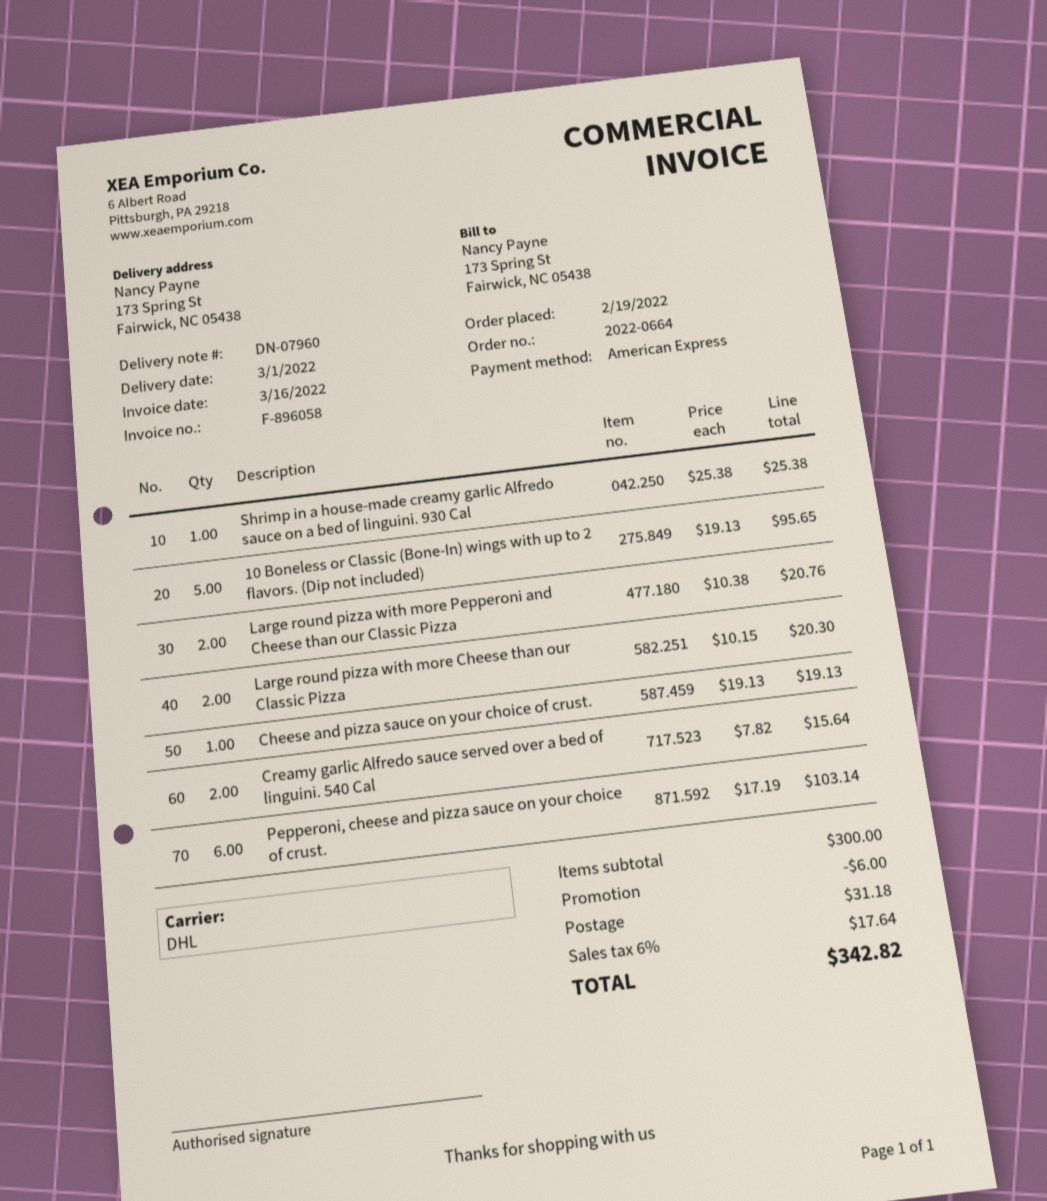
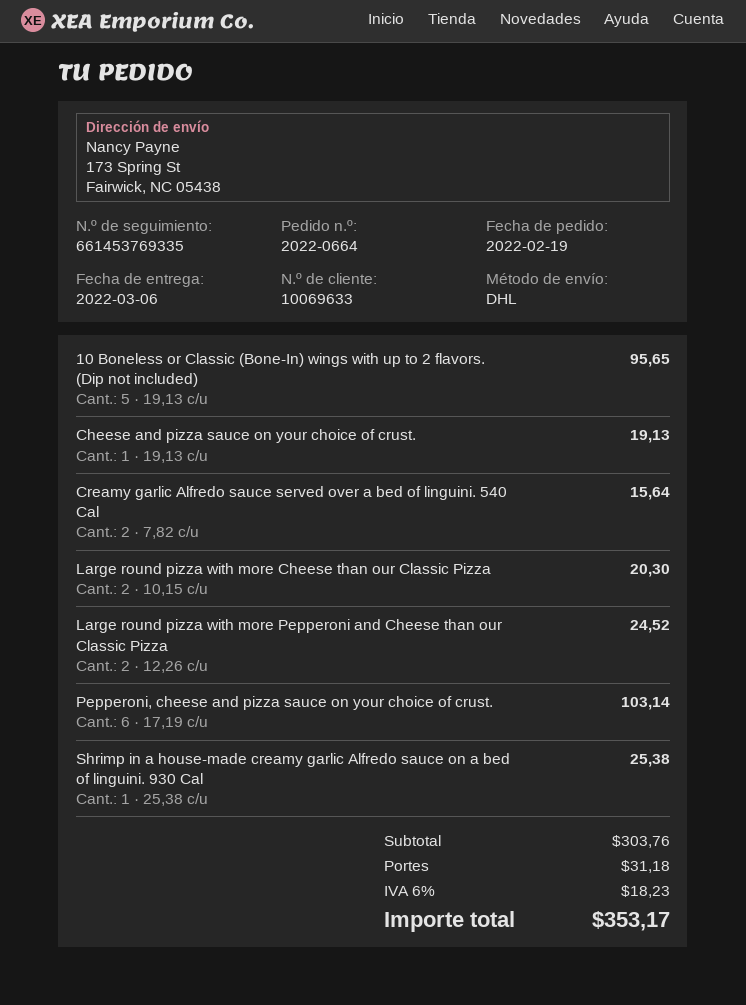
delivery date: 2022-03-01 -> 2022-03-06
Large round pizza with more Pepperoni and Cheese than our Classic Pizza: 2 x 10.38 = 20.76 -> 2 x 12.26 = 24.52
subtotal: 300.00 -> 303.76
discount: 6.00 -> none
tax: 6% = 17.64 -> 6% = 18.23
total: 342.82 -> 353.17

